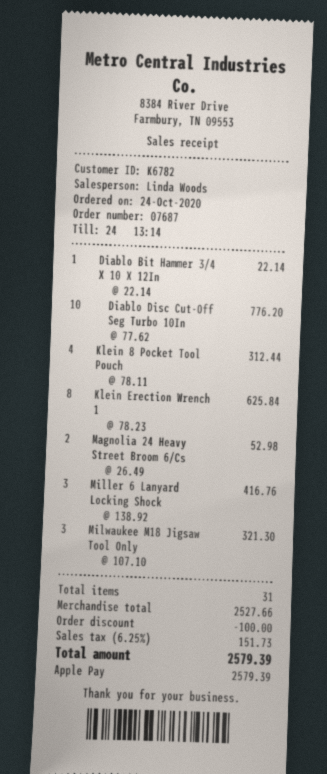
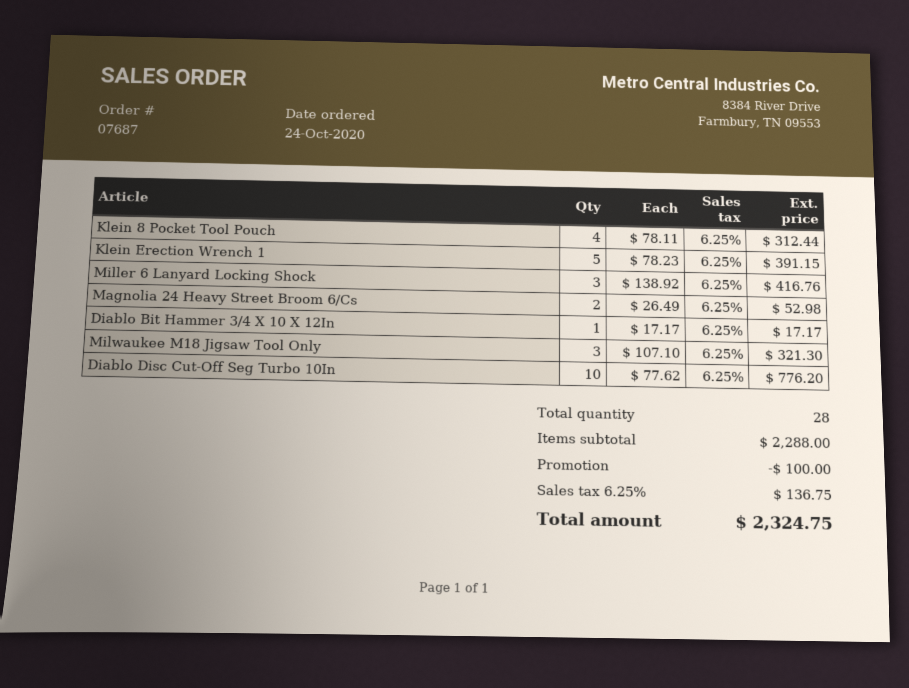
Diablo Bit Hammer 3/4 X 10 X 12In: 1 x 22.14 = 22.14 -> 1 x 17.17 = 17.17
Klein Erection Wrench 1: 8 x 78.23 = 625.84 -> 5 x 78.23 = 391.15
total quantity: 31 -> 28
subtotal: 2527.66 -> 2288.00
tax: 6.25% = 151.73 -> 6.25% = 136.75
total: 2579.39 -> 2324.75

